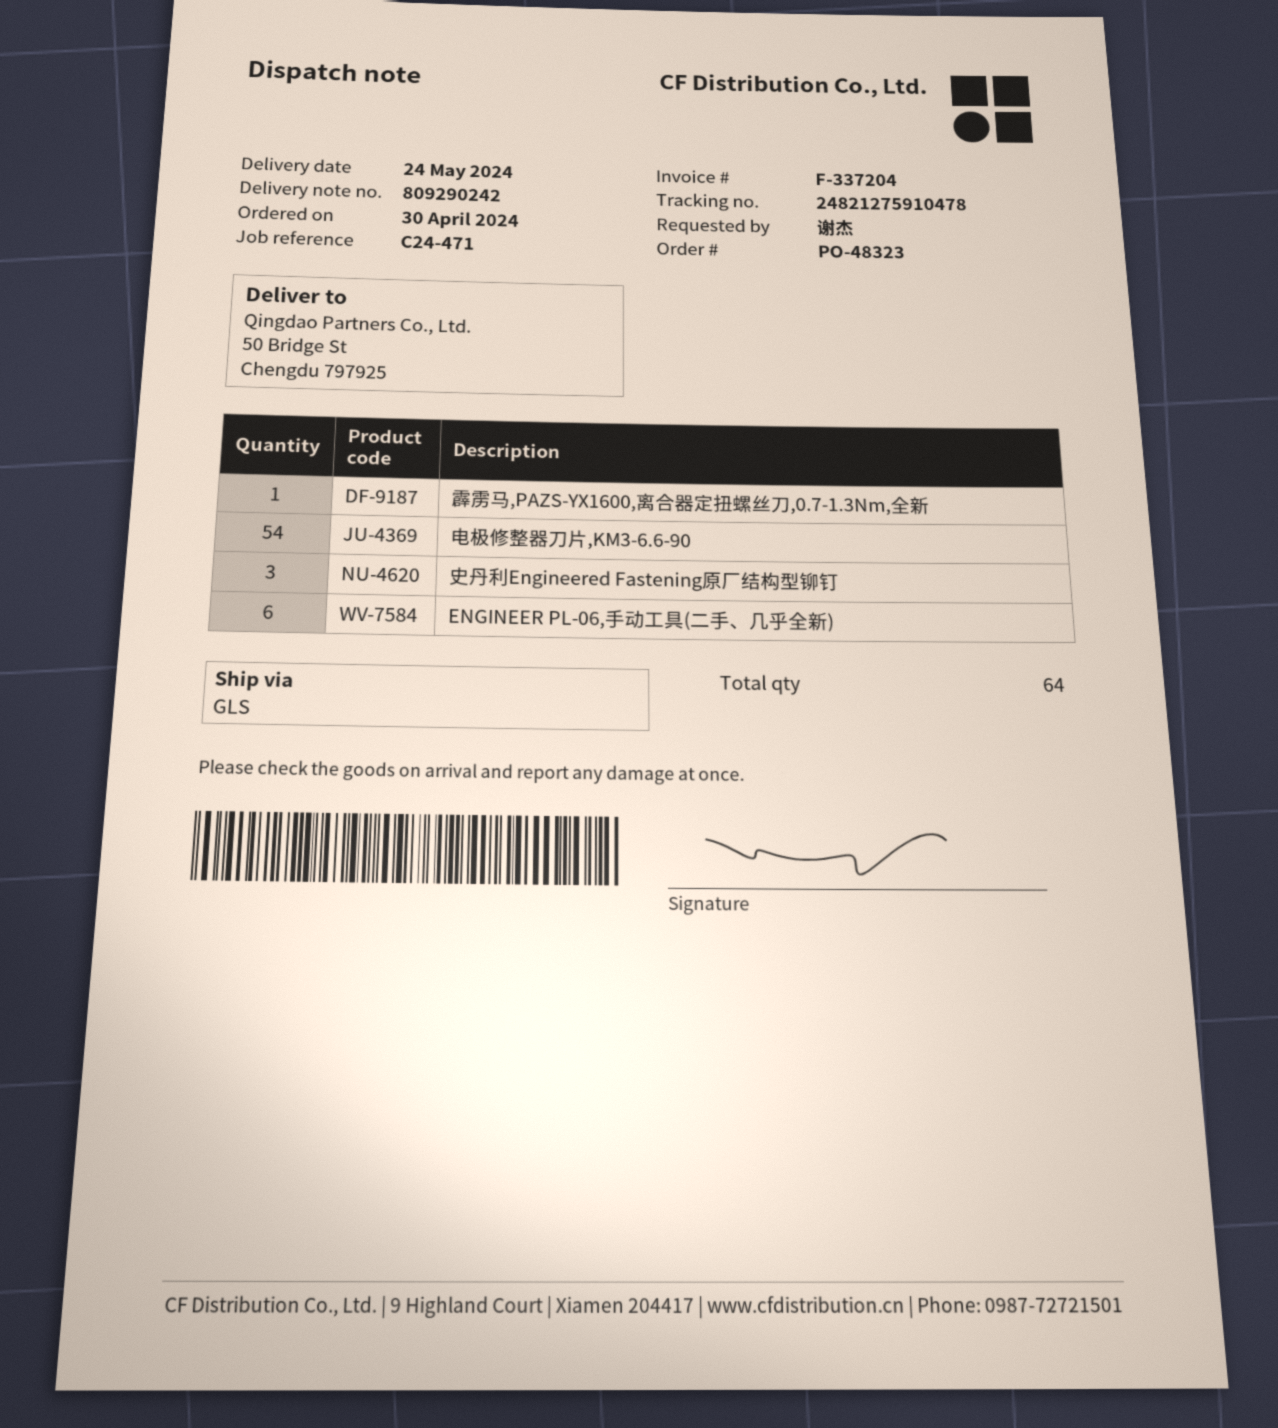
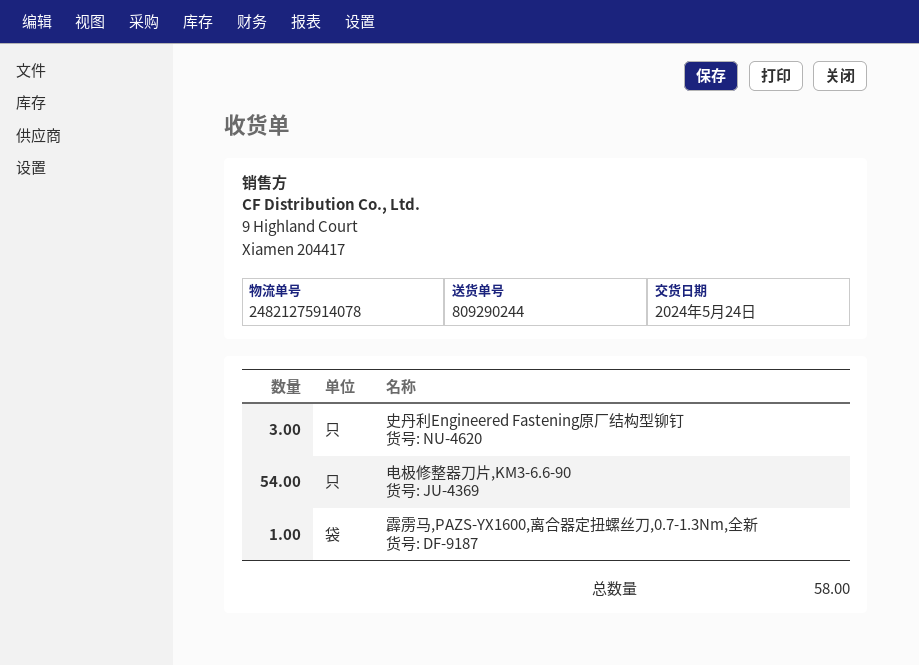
delivery note number: 809290242 -> 809290244
tracking number: 24821275910478 -> 24821275914078
ENGINEER PL-06,手动工具(二手、几乎全新): 6 -> none
total quantity: 64 -> 58

